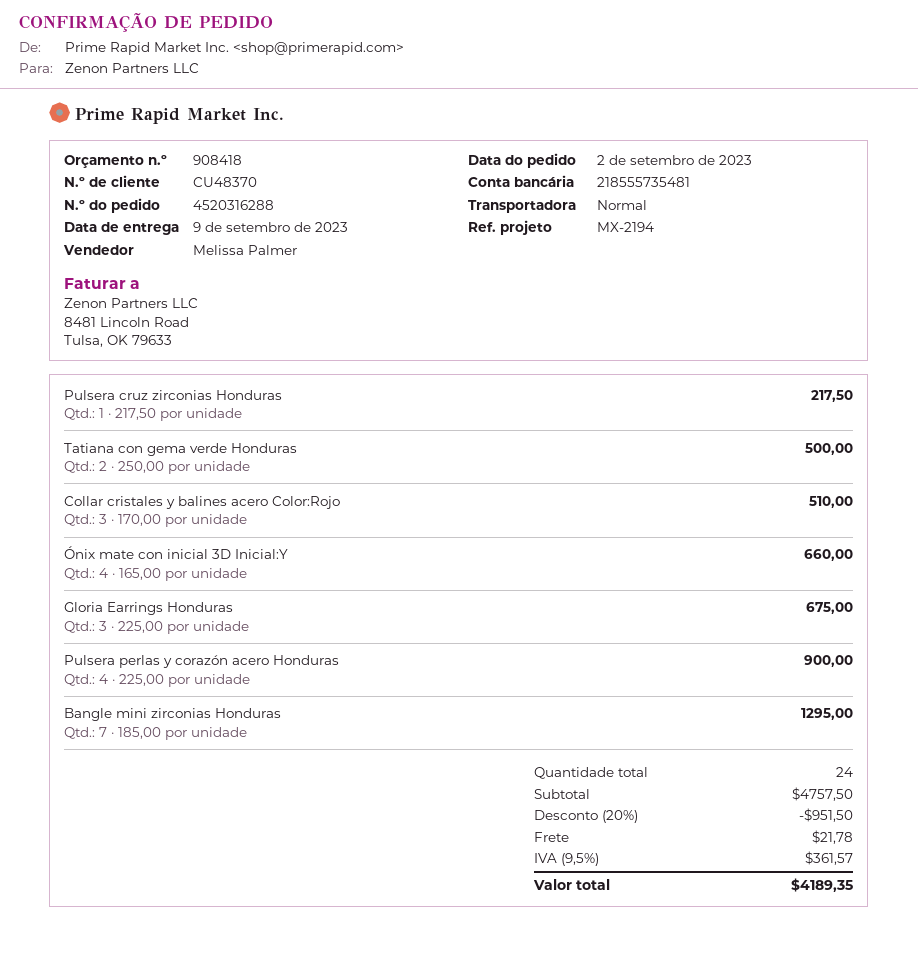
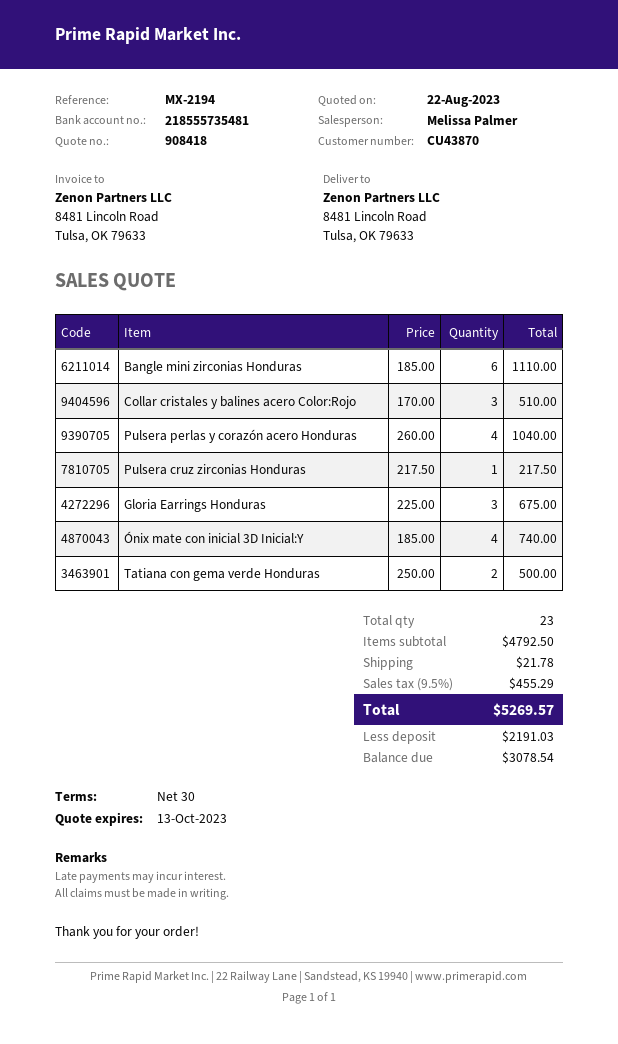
customer number: CU48370 -> CU43870
Ónix mate con inicial 3D Inicial:Y: 4 x 165.00 = 660.00 -> 4 x 185.00 = 740.00
Pulsera perlas y corazón acero Honduras: 4 x 225.00 = 900.00 -> 4 x 260.00 = 1040.00
Bangle mini zirconias Honduras: 7 x 185.00 = 1295.00 -> 6 x 185.00 = 1110.00
total quantity: 24 -> 23
subtotal: 4757.50 -> 4792.50
discount: 20% = 951.50 -> none
tax: 9.5% = 361.57 -> 9.5% = 455.29
total: 4189.35 -> 5269.57

